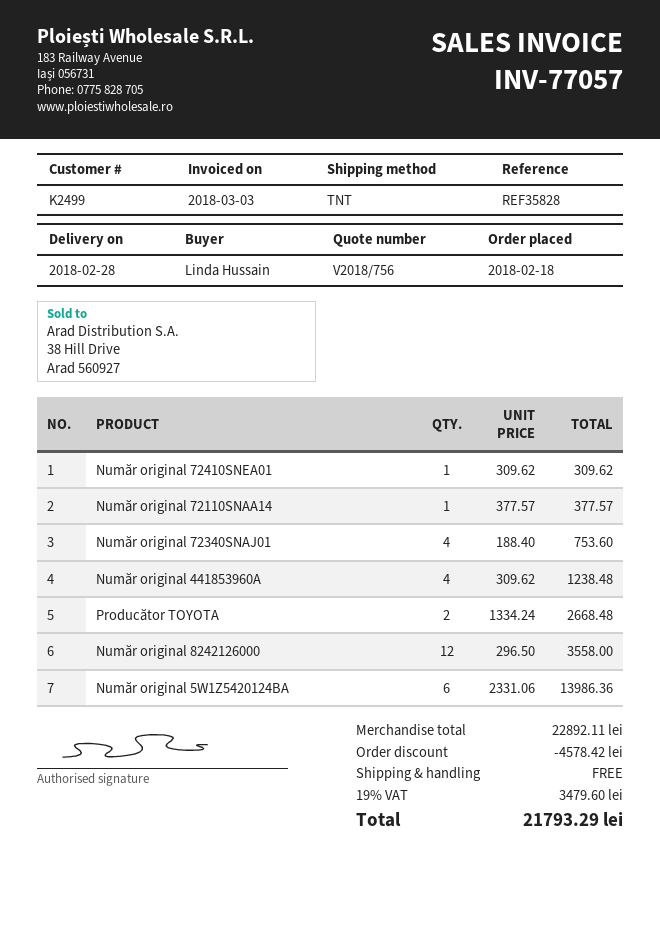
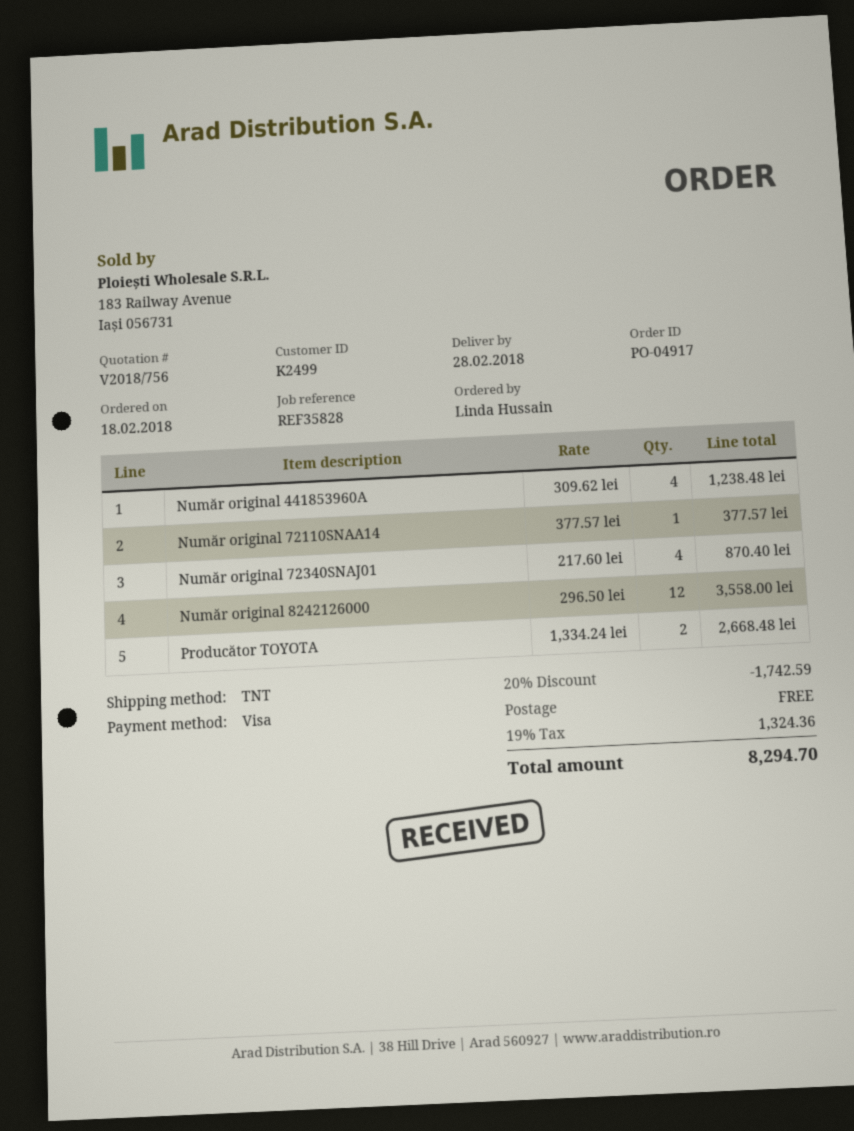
Număr original 72410SNEA01: 1 x 309.62 = 309.62 -> none
Număr original 72340SNAJ01: 4 x 188.40 = 753.60 -> 4 x 217.60 = 870.40
Număr original 5W1Z5420124BA: 6 x 2331.06 = 13986.36 -> none
discount: 4578.42 -> 1742.59
tax: 19% = 3479.60 -> 19% = 1324.36
total: 21793.29 -> 8294.70

